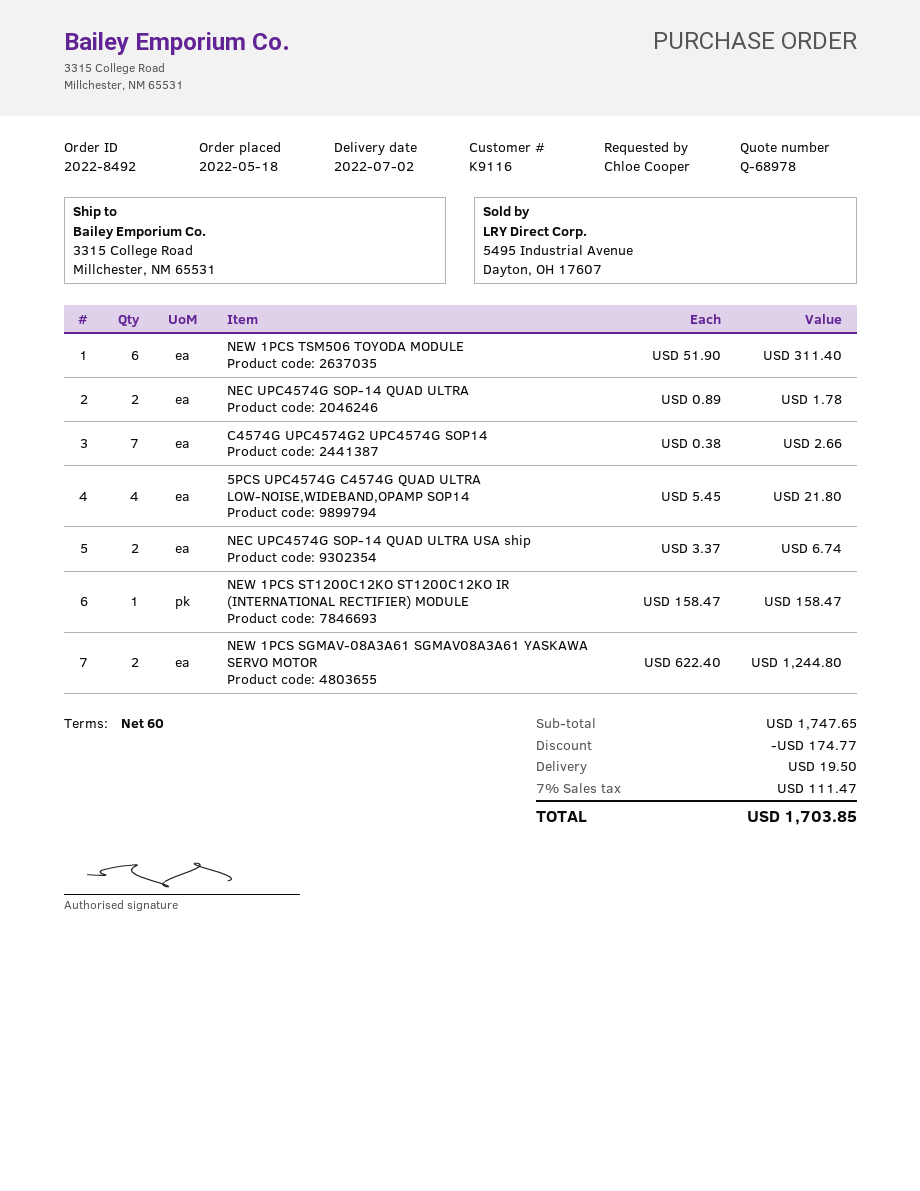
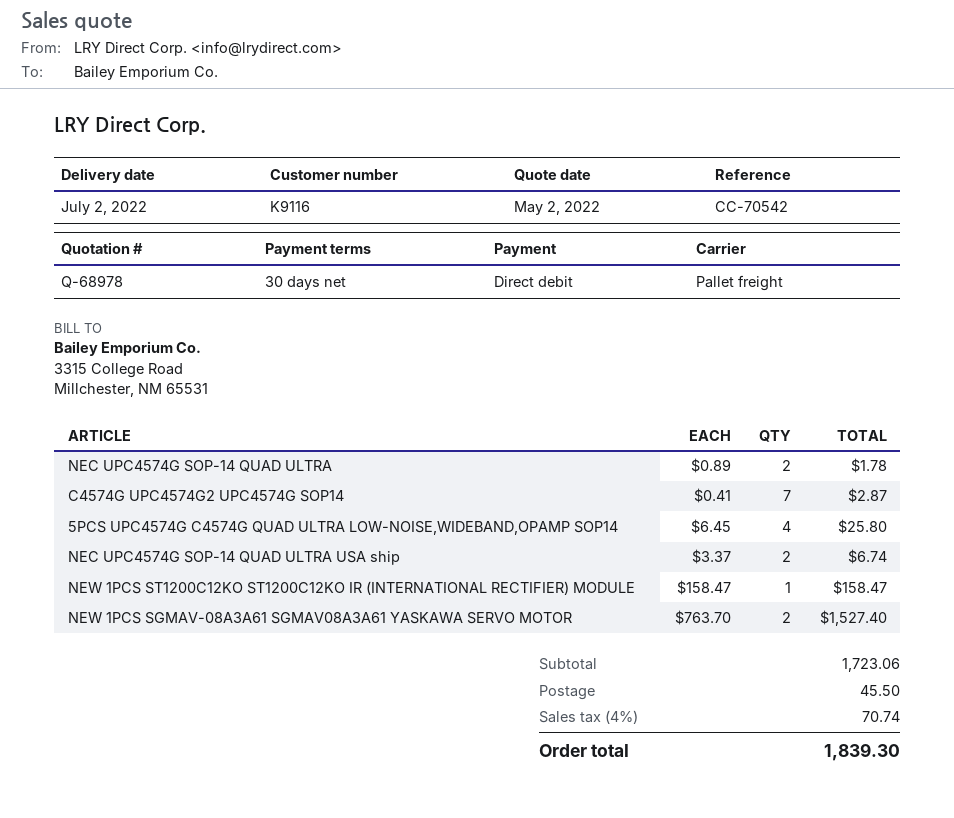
payment terms: 60 days -> 30 days
NEW 1PCS TSM506 TOYODA MODULE: 6 x 51.90 = 311.40 -> none
C4574G UPC4574G2 UPC4574G SOP14: 7 x 0.38 = 2.66 -> 7 x 0.41 = 2.87
5PCS UPC4574G C4574G QUAD ULTRA LOW-NOISE,WIDEBAND,OPAMP SOP14: 4 x 5.45 = 21.80 -> 4 x 6.45 = 25.80
NEW 1PCS SGMAV-08A3A61 SGMAV08A3A61 YASKAWA SERVO MOTOR: 2 x 622.40 = 1244.80 -> 2 x 763.70 = 1527.40
subtotal: 1747.65 -> 1723.06
discount: 174.77 -> none
shipping: 19.50 -> 45.50
tax: 7% = 111.47 -> 4% = 70.74
total: 1703.85 -> 1839.30

